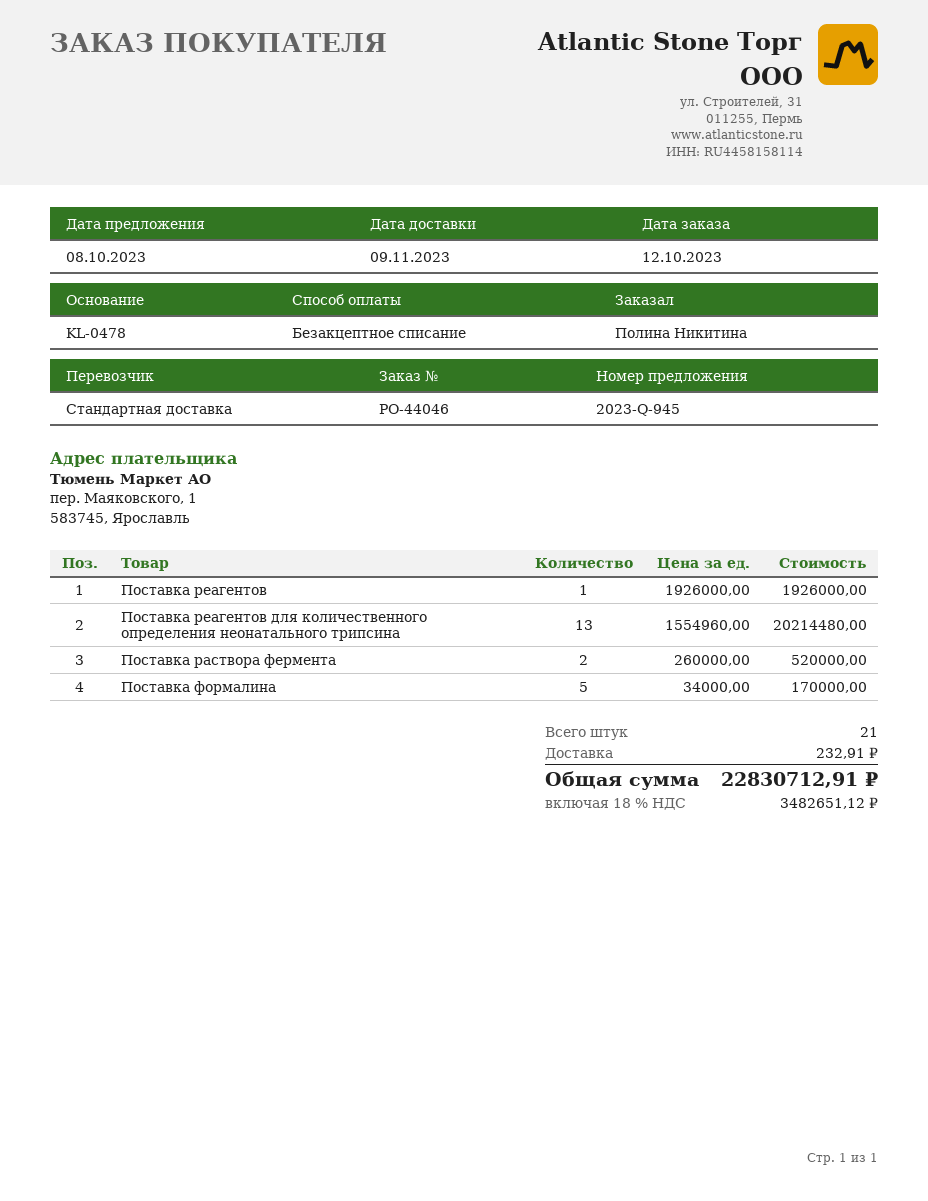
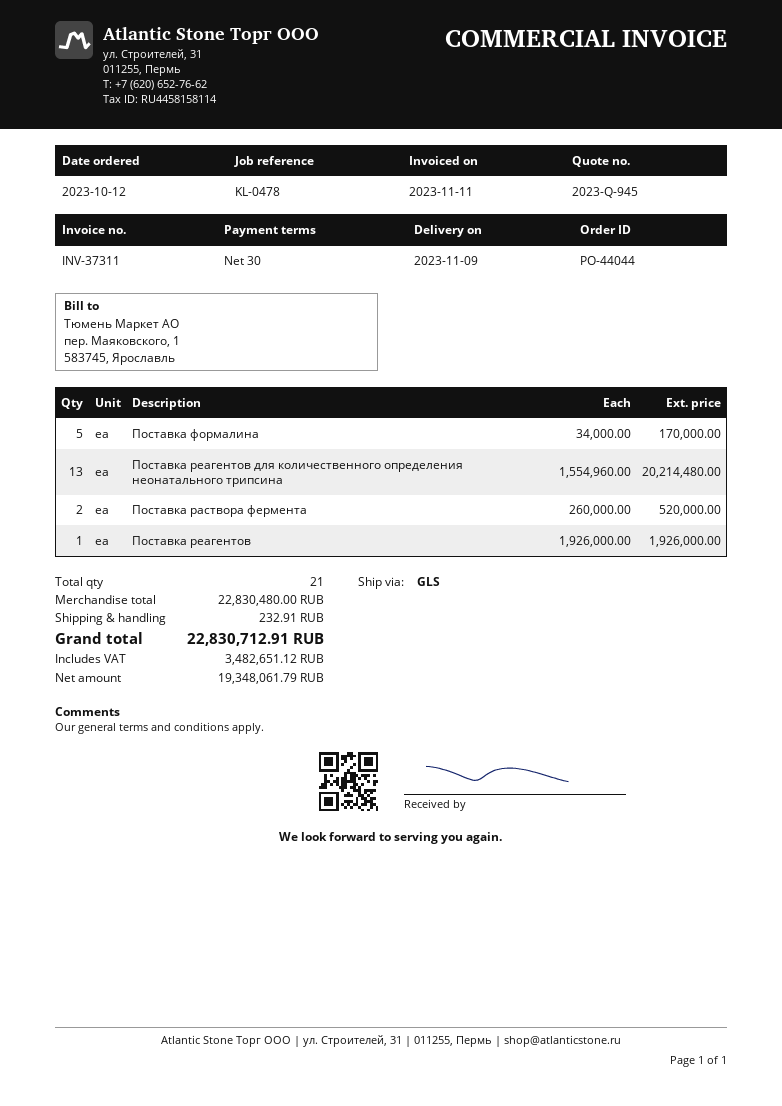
order number: PO-44046 -> PO-44044
shipping method: standard -> GLS

